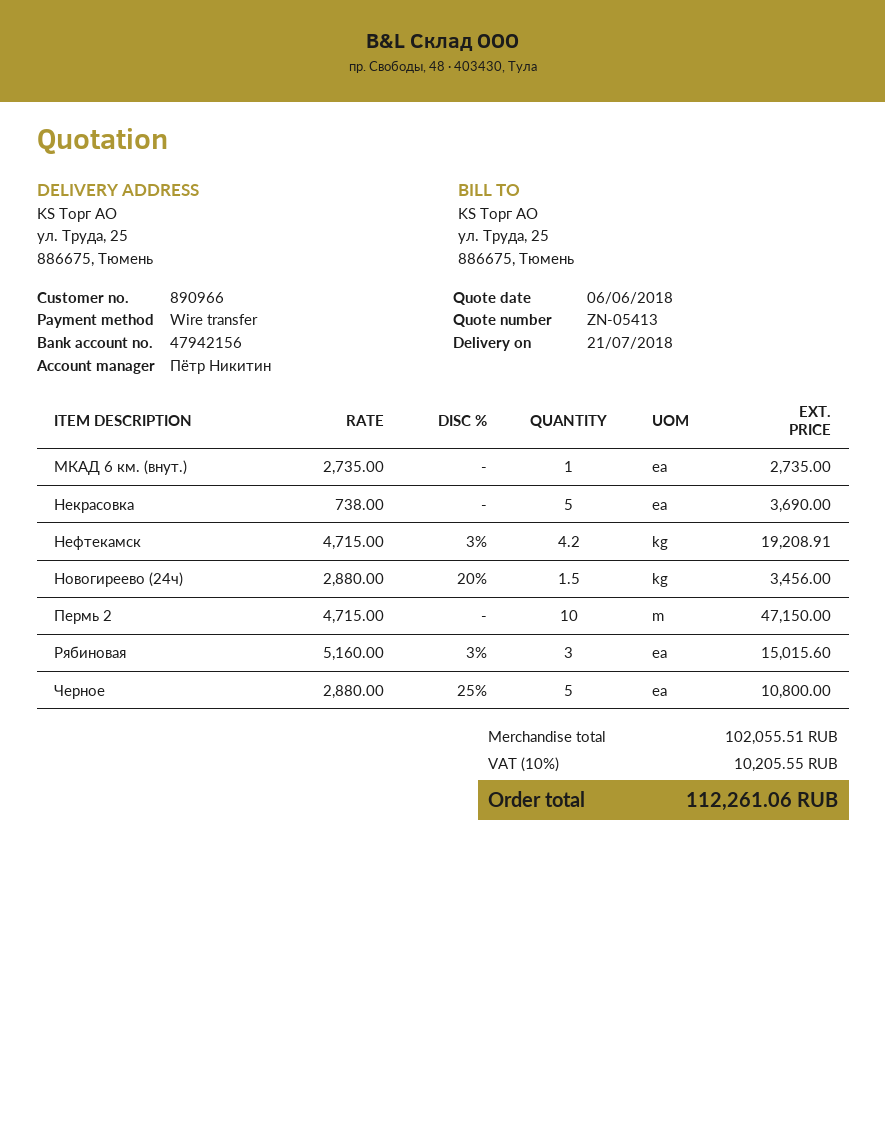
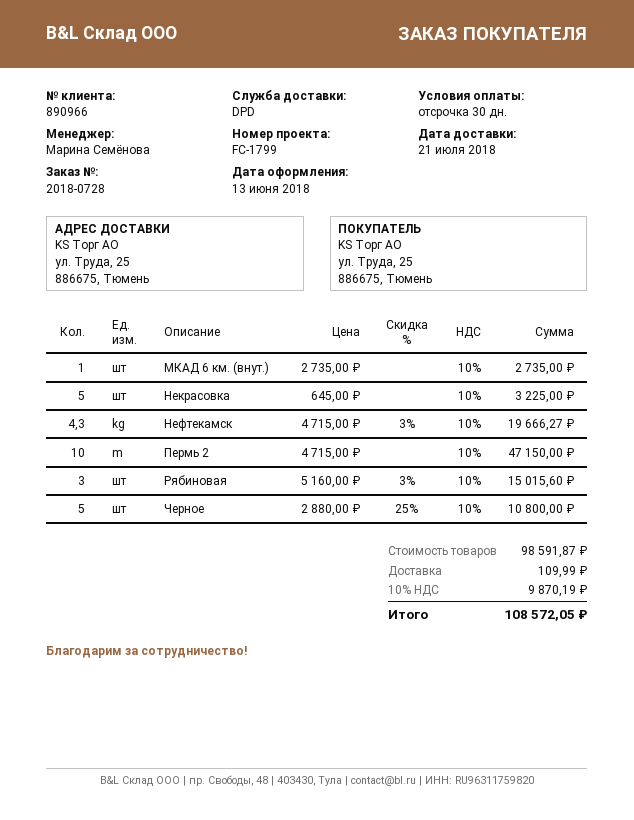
sales rep: Пётр Никитин -> Марина Семёнова
Некрасовка: 5 x 738.00 = 3690.00 -> 5 x 645.00 = 3225.00
Нефтекамск: 4.2 x 4715.00 - 3% = 19208.91 -> 4.3 x 4715.00 - 3% = 19666.27
Новогиреево (24ч): 1.5 x 2880.00 - 20% = 3456.00 -> none
subtotal: 102055.51 -> 98591.87
shipping: none -> 109.99
tax: 10% = 10205.55 -> 10% = 9870.19
total: 112261.06 -> 108572.05

